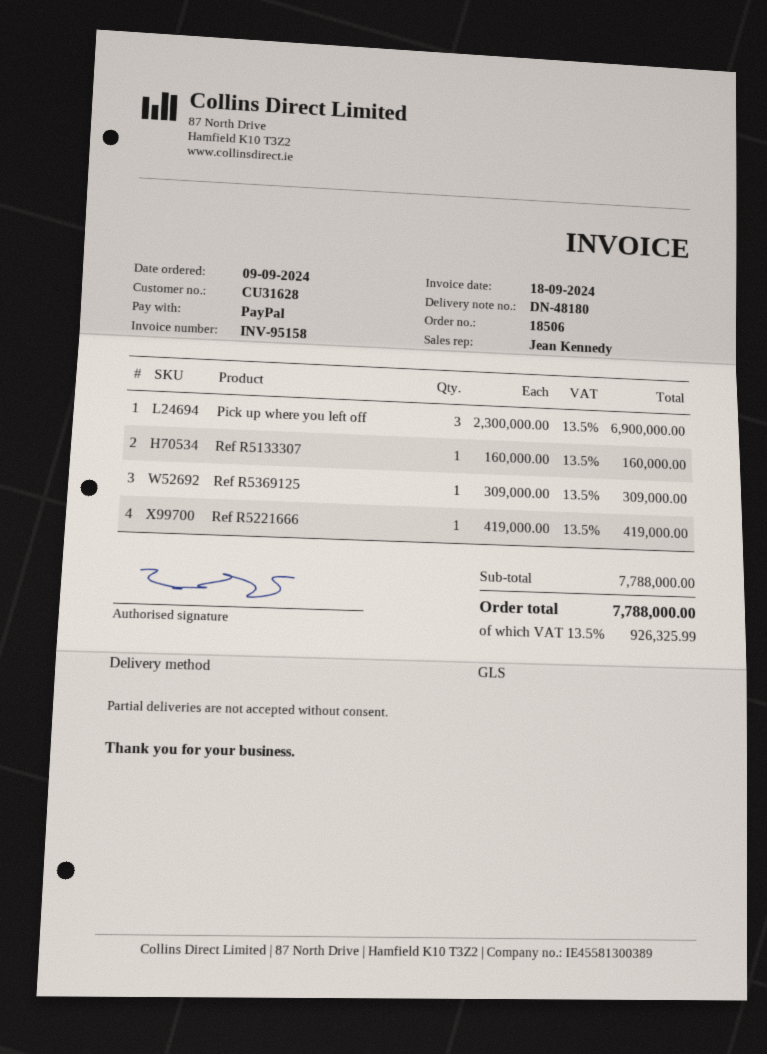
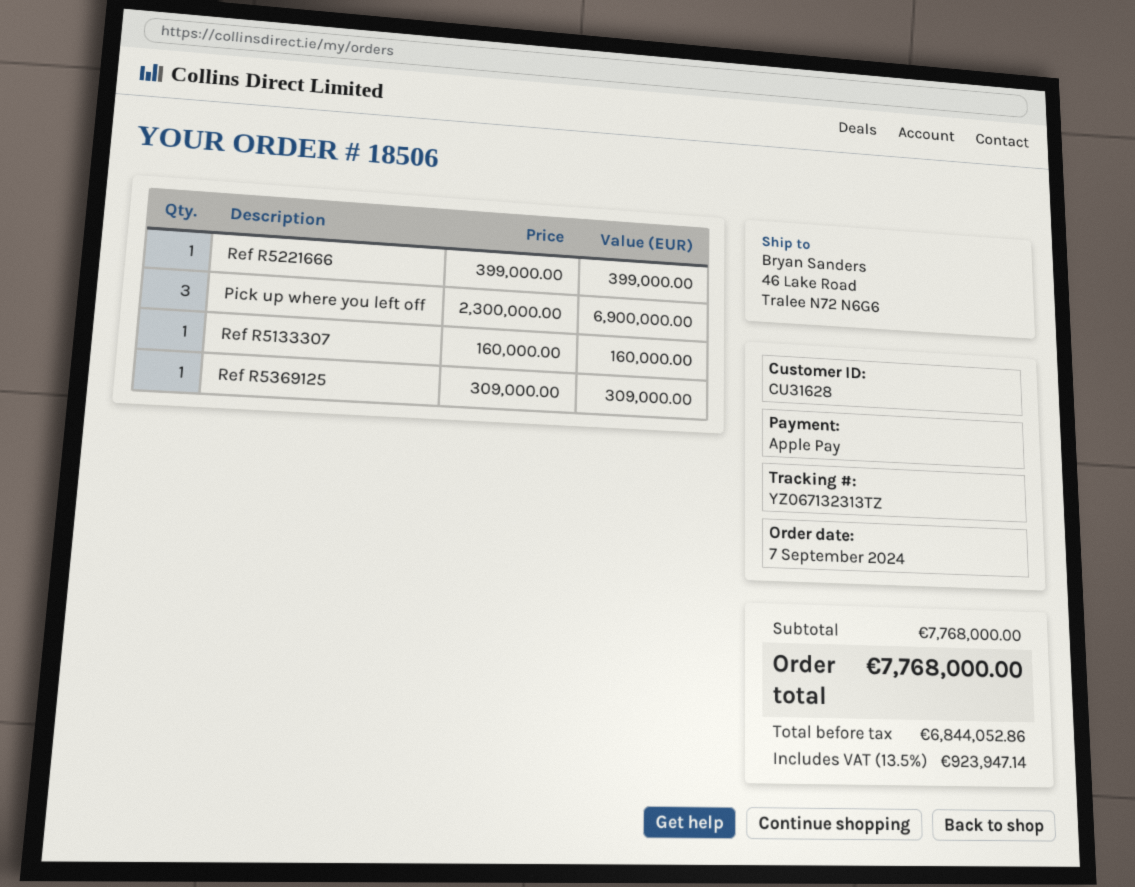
order date: 2024-09-09 -> 2024-09-07
payment method: PayPal -> Apple Pay
Ref R5221666: 1 x 419000.00 = 419000.00 -> 1 x 399000.00 = 399000.00
subtotal: 7788000.00 -> 7768000.00
tax: 13.5% = 926325.99 -> 13.5% = 923947.14
total: 7788000.00 -> 7768000.00

